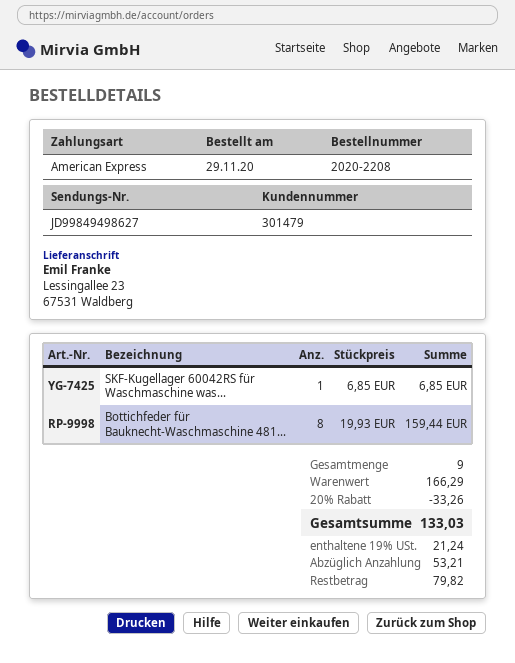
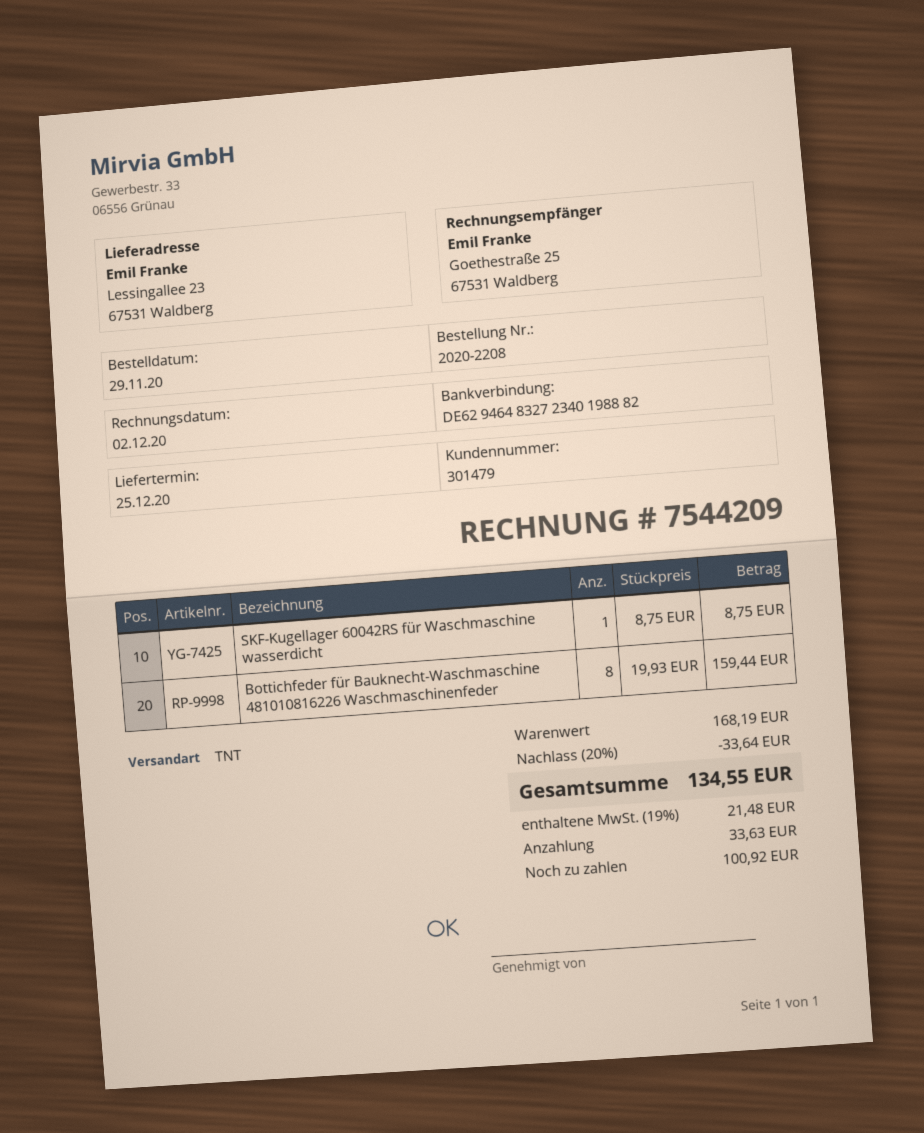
SKF-Kugellager 60042RS für Waschmaschine was...: 1 x 6.85 = 6.85 -> 1 x 8.75 = 8.75
subtotal: 166.29 -> 168.19
discount: 20% = 33.26 -> 20% = 33.64
tax: 19% = 21.24 -> 19% = 21.48
total: 133.03 -> 134.55
deposit: 53.21 -> 33.63
balance: 79.82 -> 100.92

